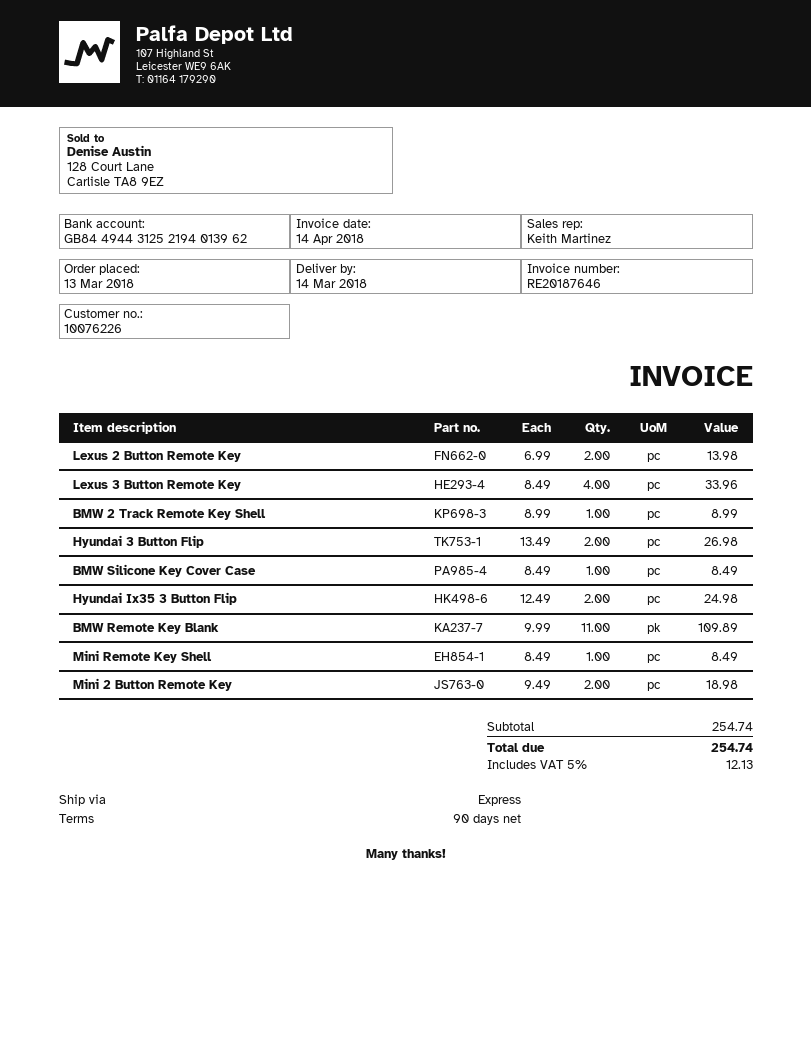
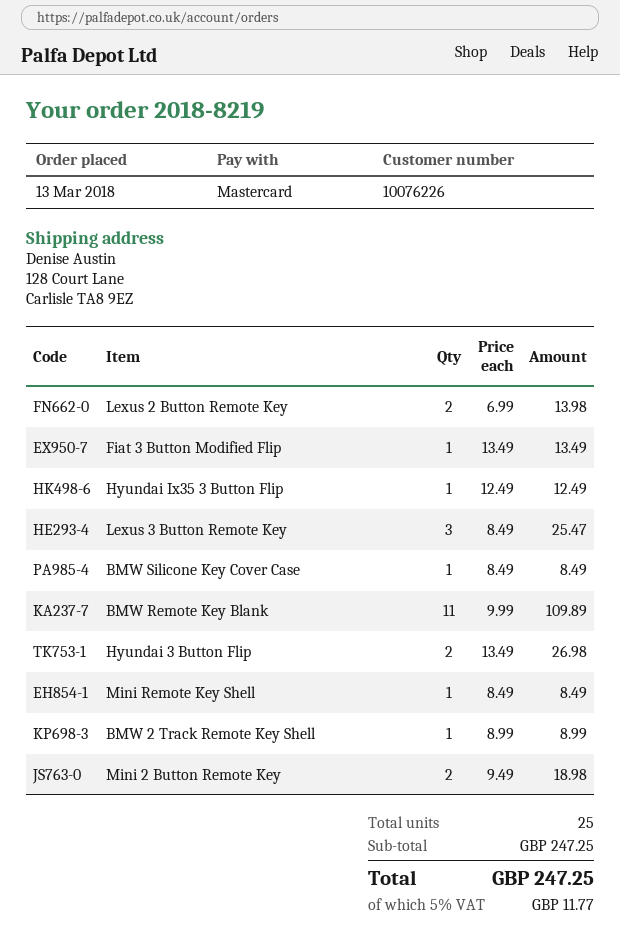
Lexus 3 Button Remote Key: 4 x 8.49 = 33.96 -> 3 x 8.49 = 25.47
Hyundai Ix35 3 Button Flip: 2 x 12.49 = 24.98 -> 1 x 12.49 = 12.49
Fiat 3 Button Modified Flip: none -> 1 x 13.49 = 13.49
subtotal: 254.74 -> 247.25
tax: 5% = 12.13 -> 5% = 11.77
total: 254.74 -> 247.25

